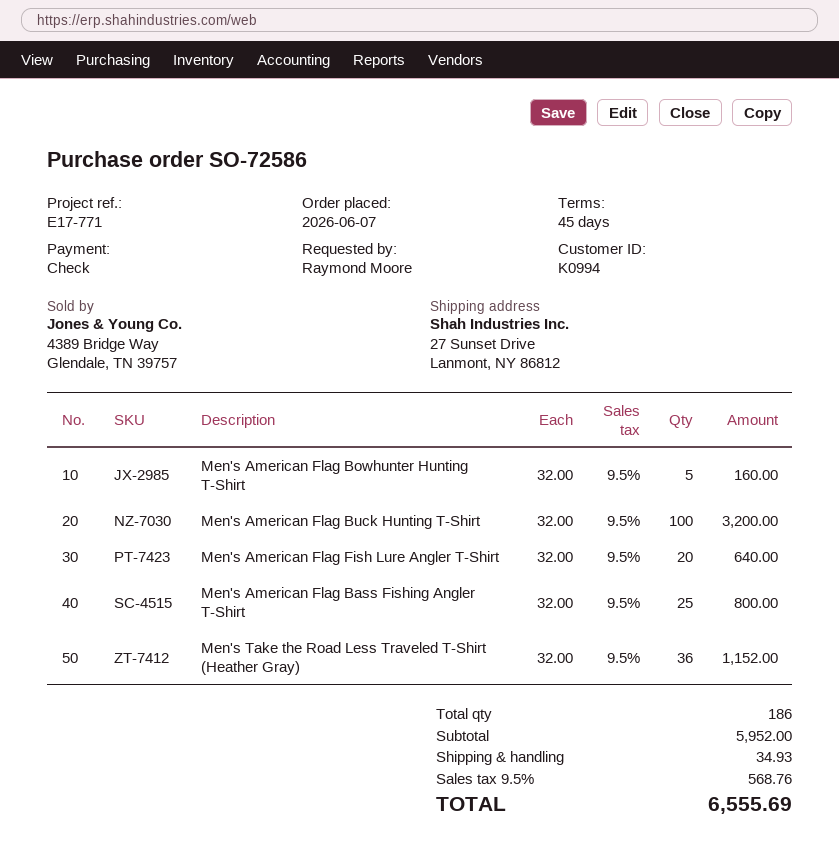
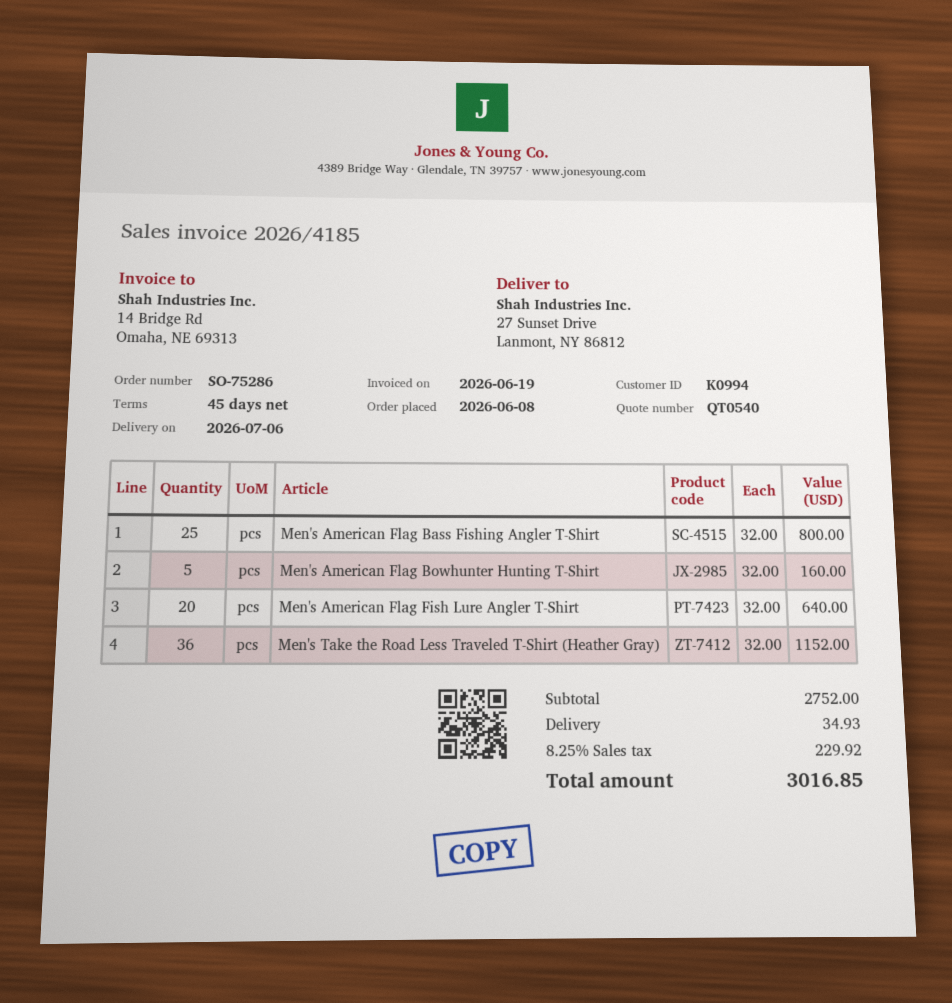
order number: SO-72586 -> SO-75286
order date: 2026-06-07 -> 2026-06-08
Men's American Flag Buck Hunting T-Shirt: 100 x 32.00 = 3200.00 -> none
subtotal: 5952.00 -> 2752.00
tax: 9.5% = 568.76 -> 8.25% = 229.92
total: 6555.69 -> 3016.85

